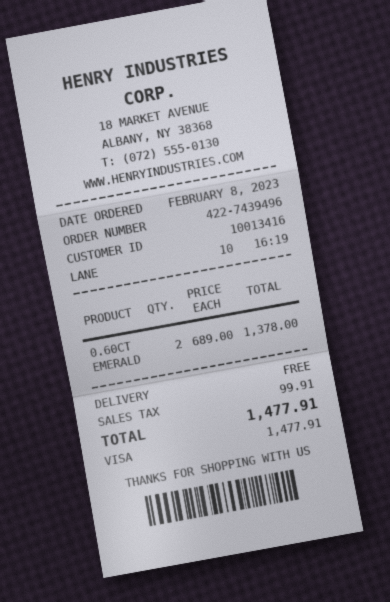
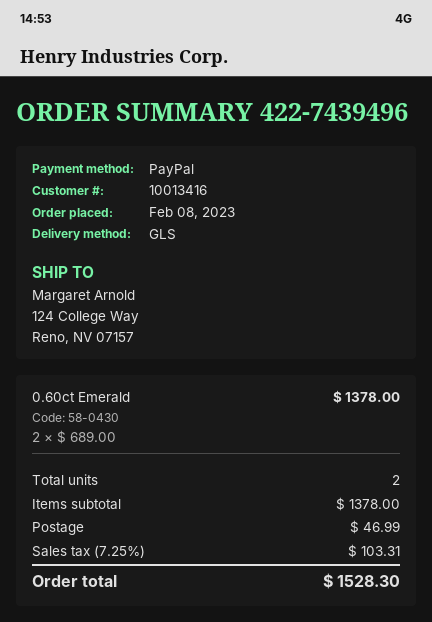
payment method: Visa -> PayPal
shipping: 0.00 -> 46.99
tax: 99.91 -> 103.31
total: 1477.91 -> 1528.30

